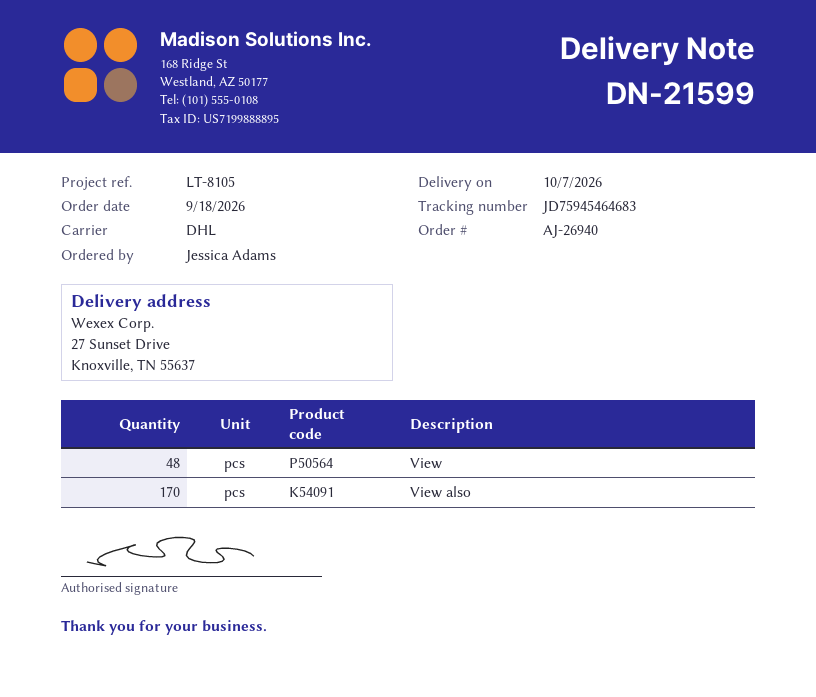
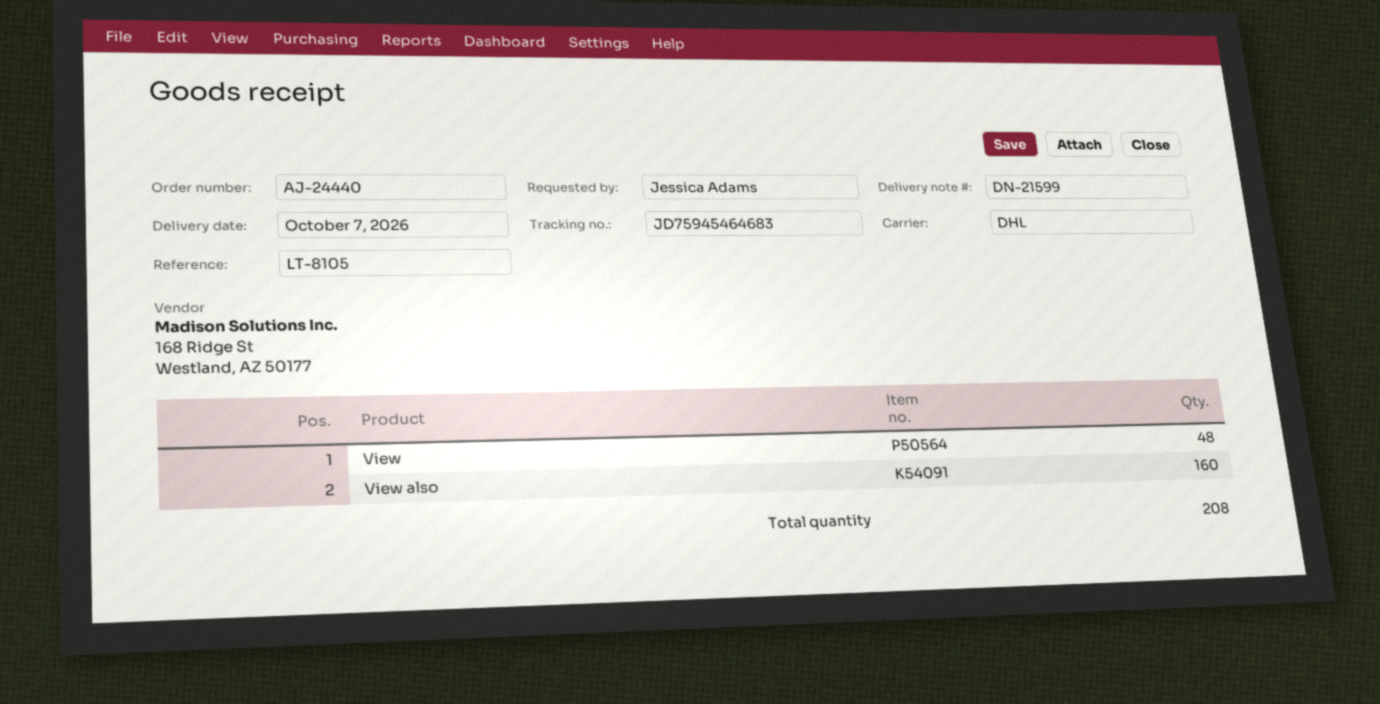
order number: AJ-26940 -> AJ-24440
View also: 170 -> 160

